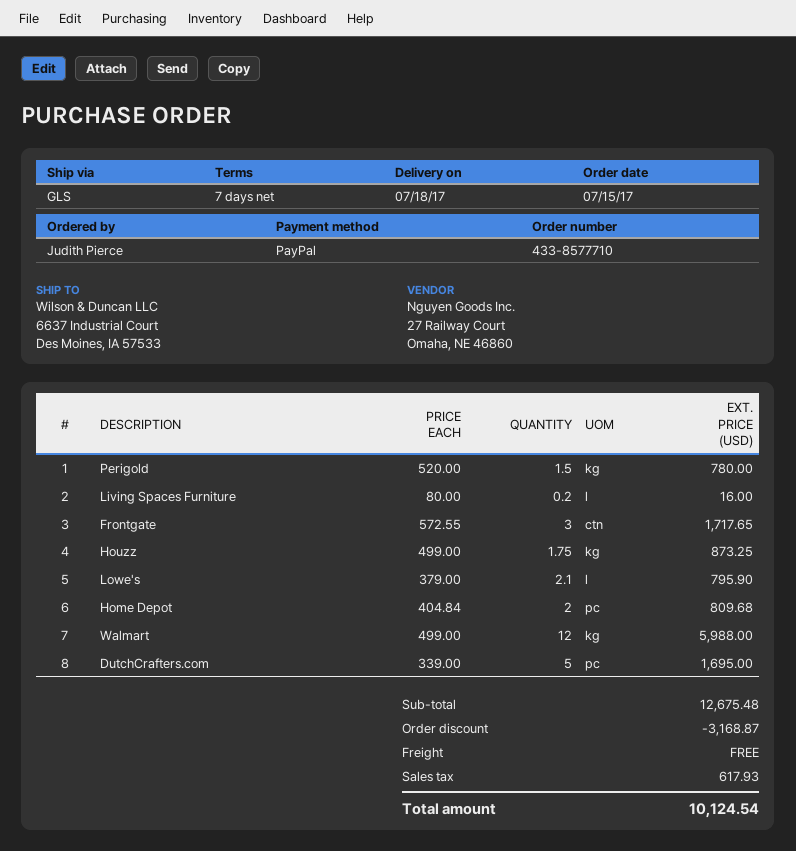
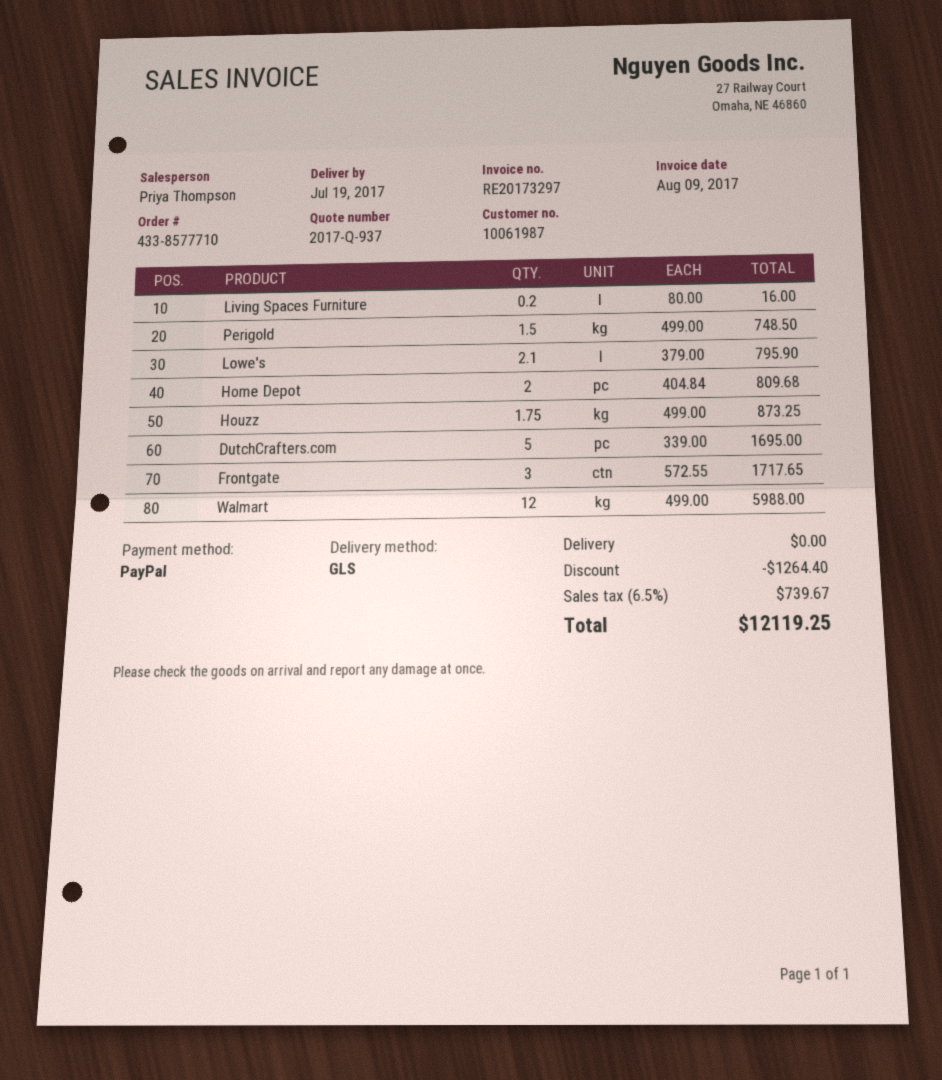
delivery date: 2017-07-18 -> 2017-07-19
Perigold: 1.5 x 520.00 = 780.00 -> 1.5 x 499.00 = 748.50
discount: 3168.87 -> 1264.40
tax: 617.93 -> 739.67
total: 10124.54 -> 12119.25

